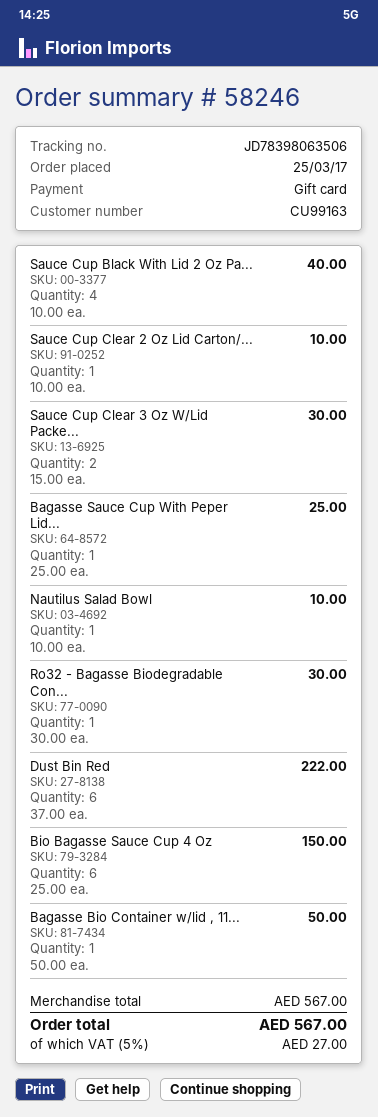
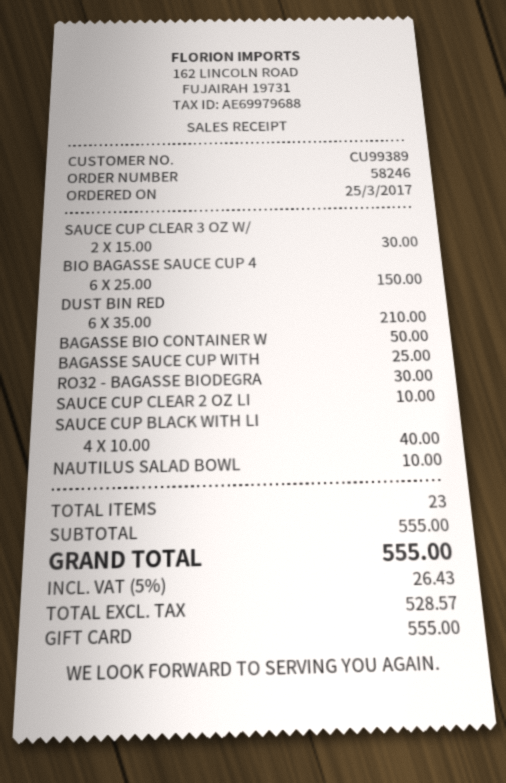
customer number: CU99163 -> CU99389
Dust Bin Red: 6 x 37.00 = 222.00 -> 6 x 35.00 = 210.00
subtotal: 567.00 -> 555.00
tax: 5% = 27.00 -> 5% = 26.43
total: 567.00 -> 555.00

